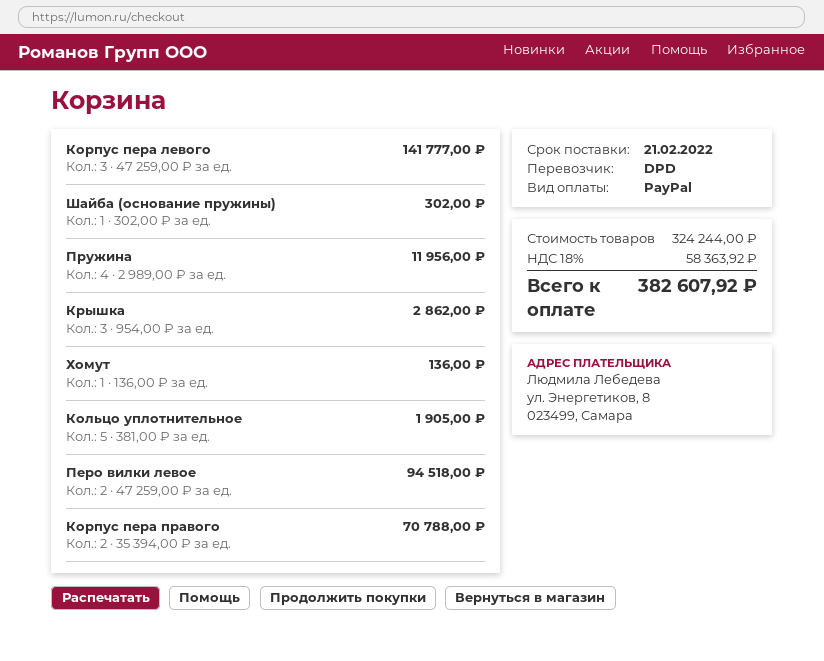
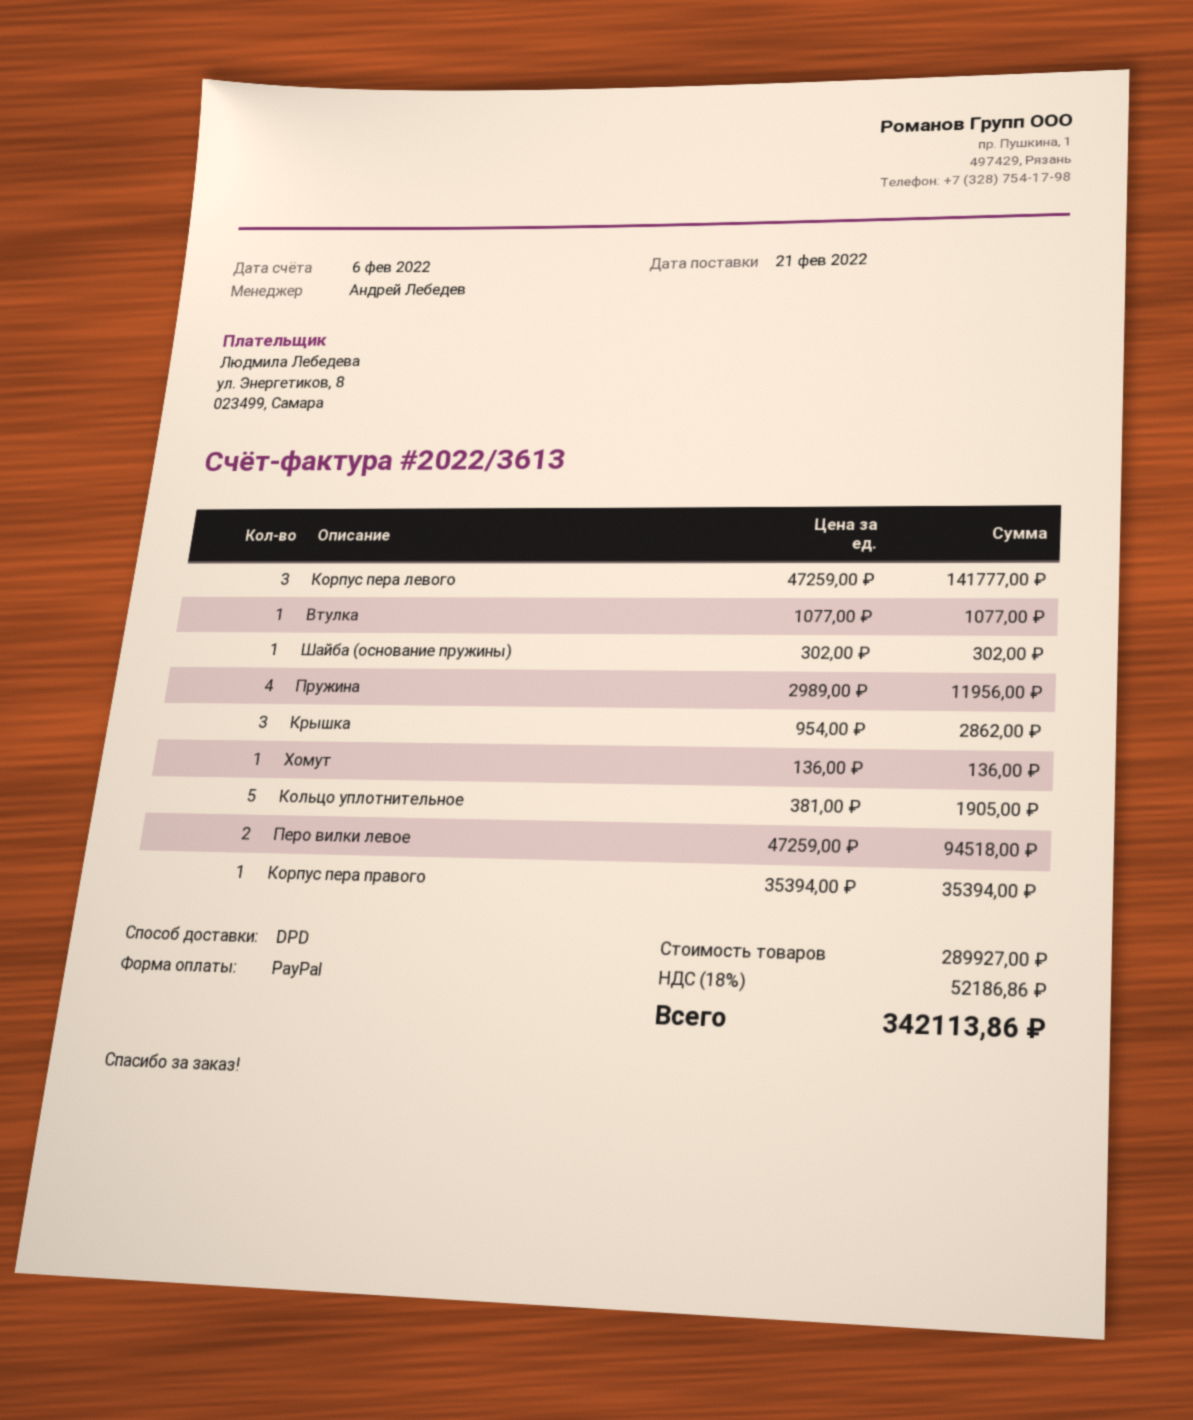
Корпус пера правого: 2 x 35394.00 = 70788.00 -> 1 x 35394.00 = 35394.00
Втулка: none -> 1 x 1077.00 = 1077.00
subtotal: 324244.00 -> 289927.00
tax: 18% = 58363.92 -> 18% = 52186.86
total: 382607.92 -> 342113.86

